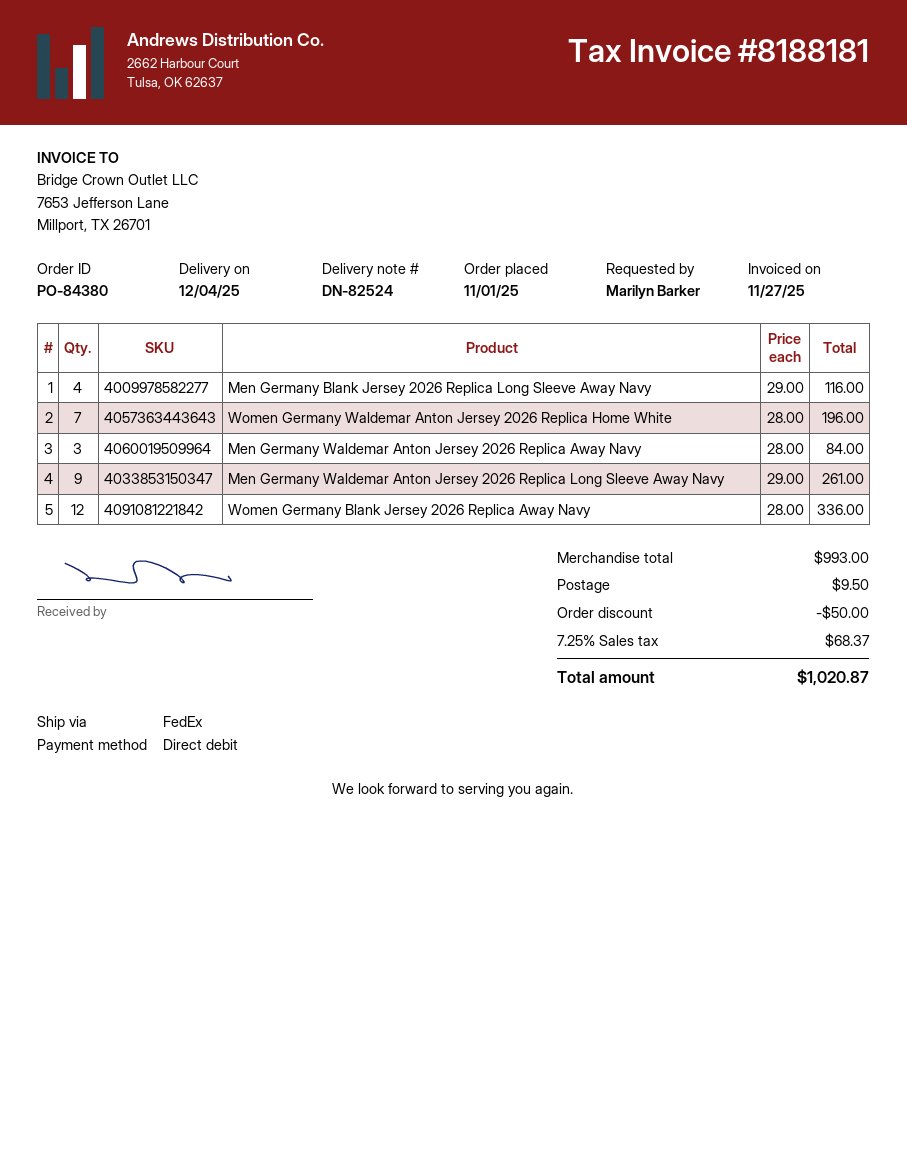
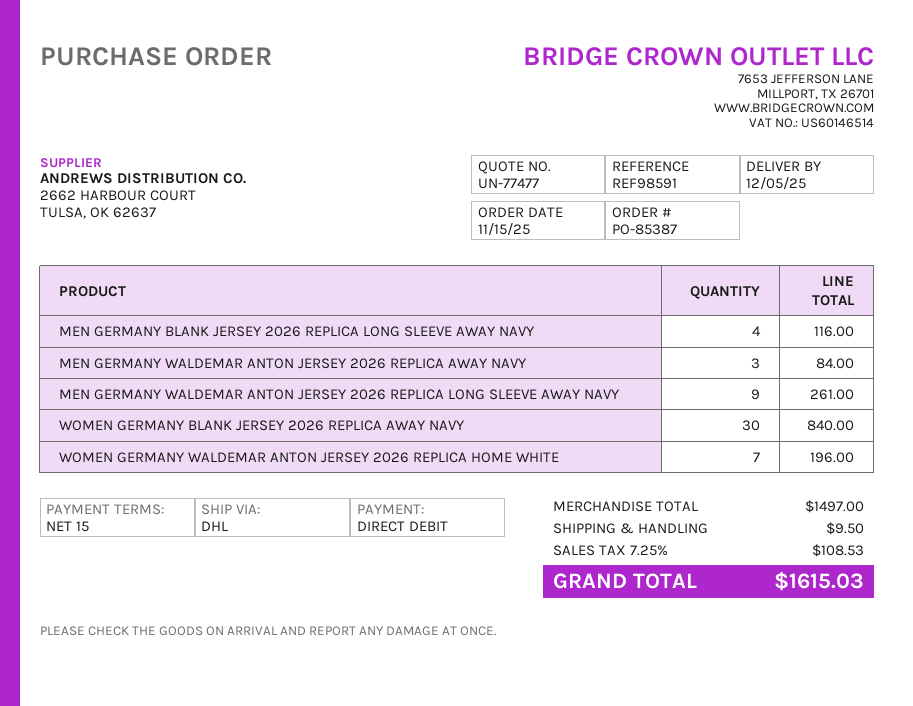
order number: PO-84380 -> PO-85387
order date: 2025-11-01 -> 2025-11-15
delivery date: 2025-12-04 -> 2025-12-05
shipping method: FedEx -> DHL
Women Germany Blank Jersey 2026 Replica Away Navy: 12 for 336.00 -> 30 for 840.00
subtotal: 993.00 -> 1497.00
discount: 50.00 -> none
tax: 7.25% = 68.37 -> 7.25% = 108.53
total: 1020.87 -> 1615.03

